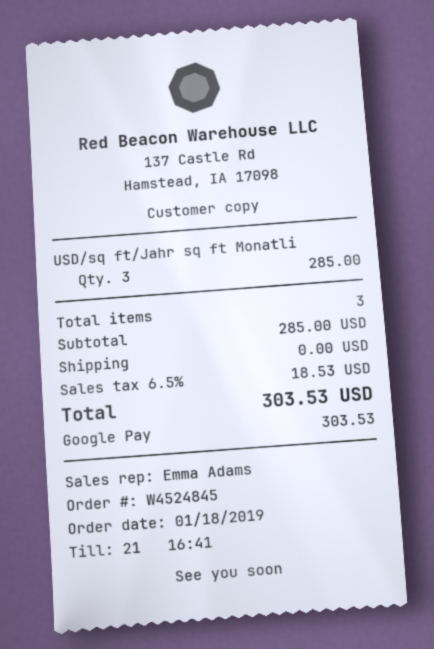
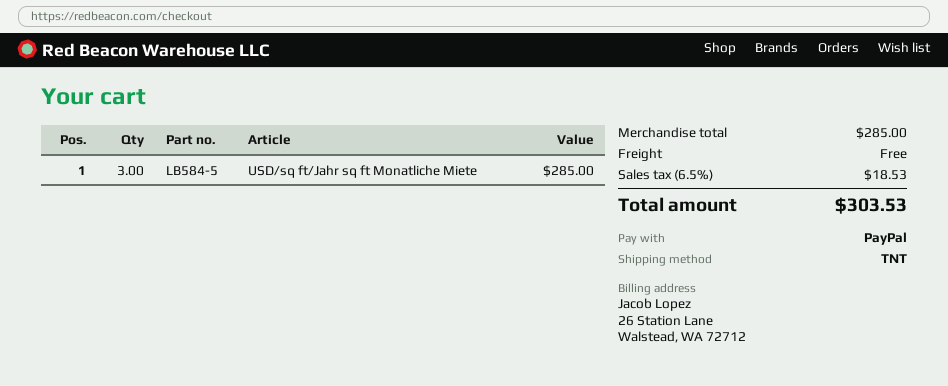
payment method: Google Pay -> PayPal

